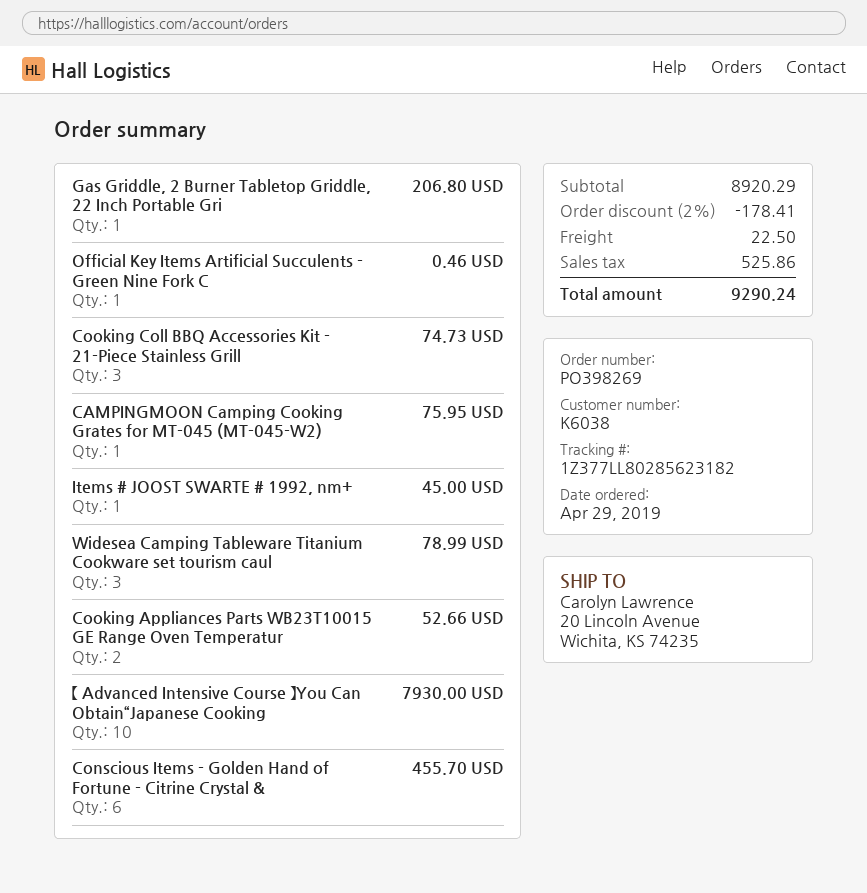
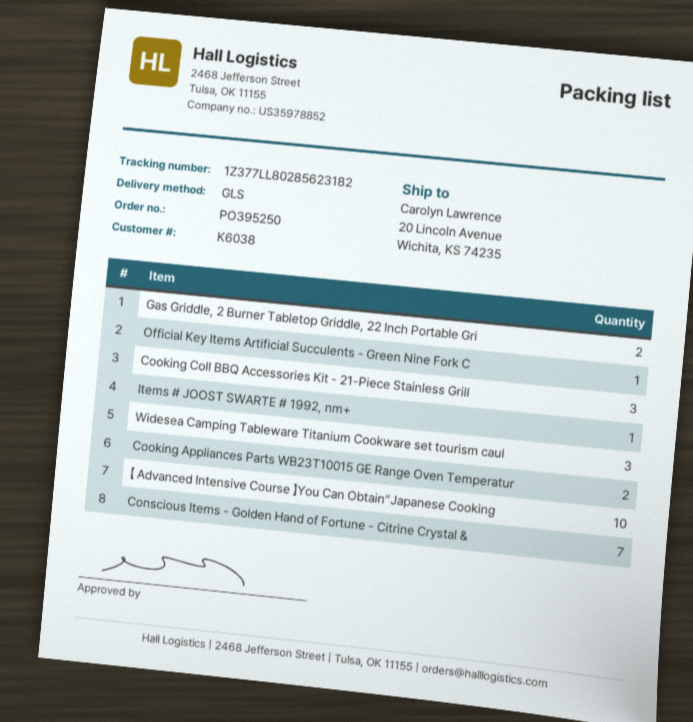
order number: PO398269 -> PO395250
Gas Griddle, 2 Burner Tabletop Griddle, 22 Inch Portable Gri: 1 -> 2
CAMPINGMOON Camping Cooking Grates for MT-045 (MT-045-W2): 1 -> none
Conscious Items - Golden Hand of Fortune - Citrine Crystal &: 6 -> 7

